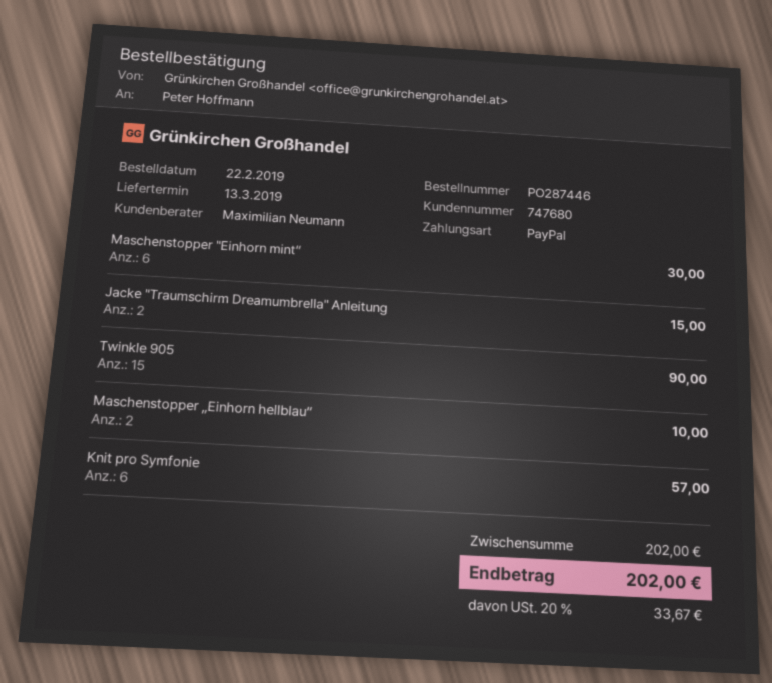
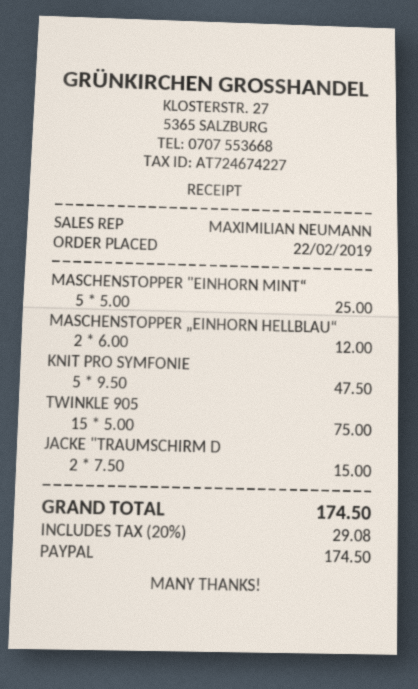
Maschenstopper "Einhorn mint“: 6 for 30.00 -> 5 for 25.00
Twinkle 905: 15 for 90.00 -> 15 for 75.00
Maschenstopper „Einhorn hellblau“: 2 for 10.00 -> 2 for 12.00
Knit pro Symfonie: 6 for 57.00 -> 5 for 47.50
tax: 20% = 33.67 -> 20% = 29.08
total: 202.00 -> 174.50

